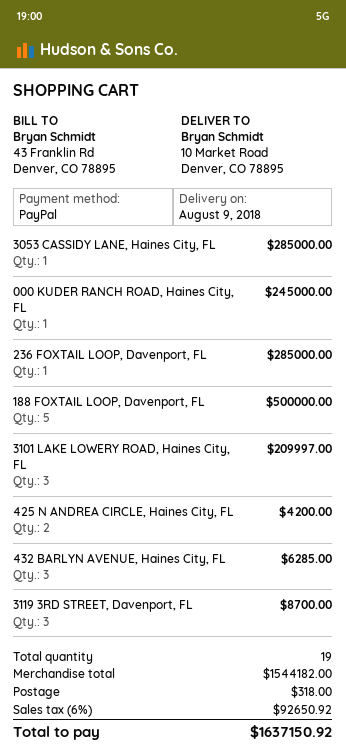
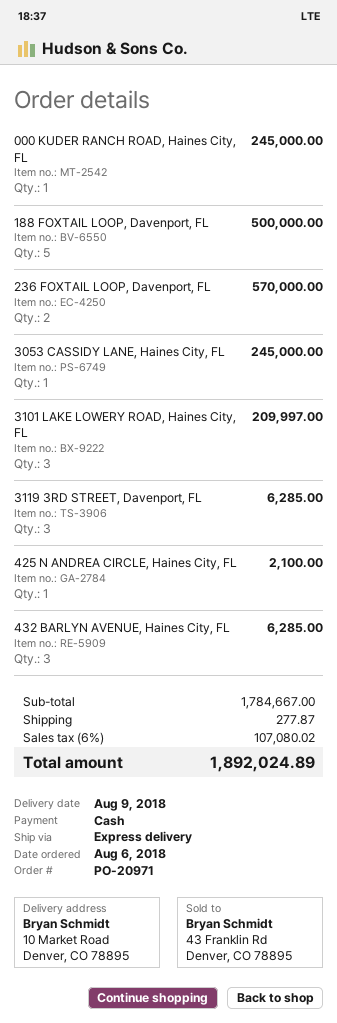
payment method: PayPal -> cash
3053 CASSIDY LANE, Haines City, FL: 1 for 285000.00 -> 1 for 245000.00
236 FOXTAIL LOOP, Davenport, FL: 1 for 285000.00 -> 2 for 570000.00
425 N ANDREA CIRCLE, Haines City, FL: 2 for 4200.00 -> 1 for 2100.00
3119 3RD STREET, Davenport, FL: 3 for 8700.00 -> 3 for 6285.00
subtotal: 1544182.00 -> 1784667.00
shipping: 318.00 -> 277.87
tax: 6% = 92650.92 -> 6% = 107080.02
total: 1637150.92 -> 1892024.89

